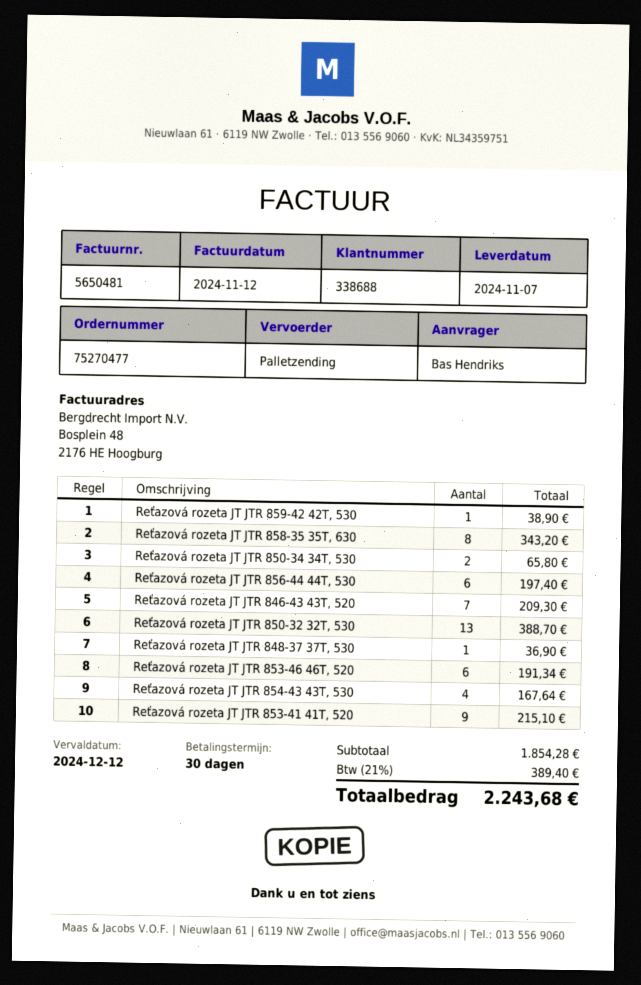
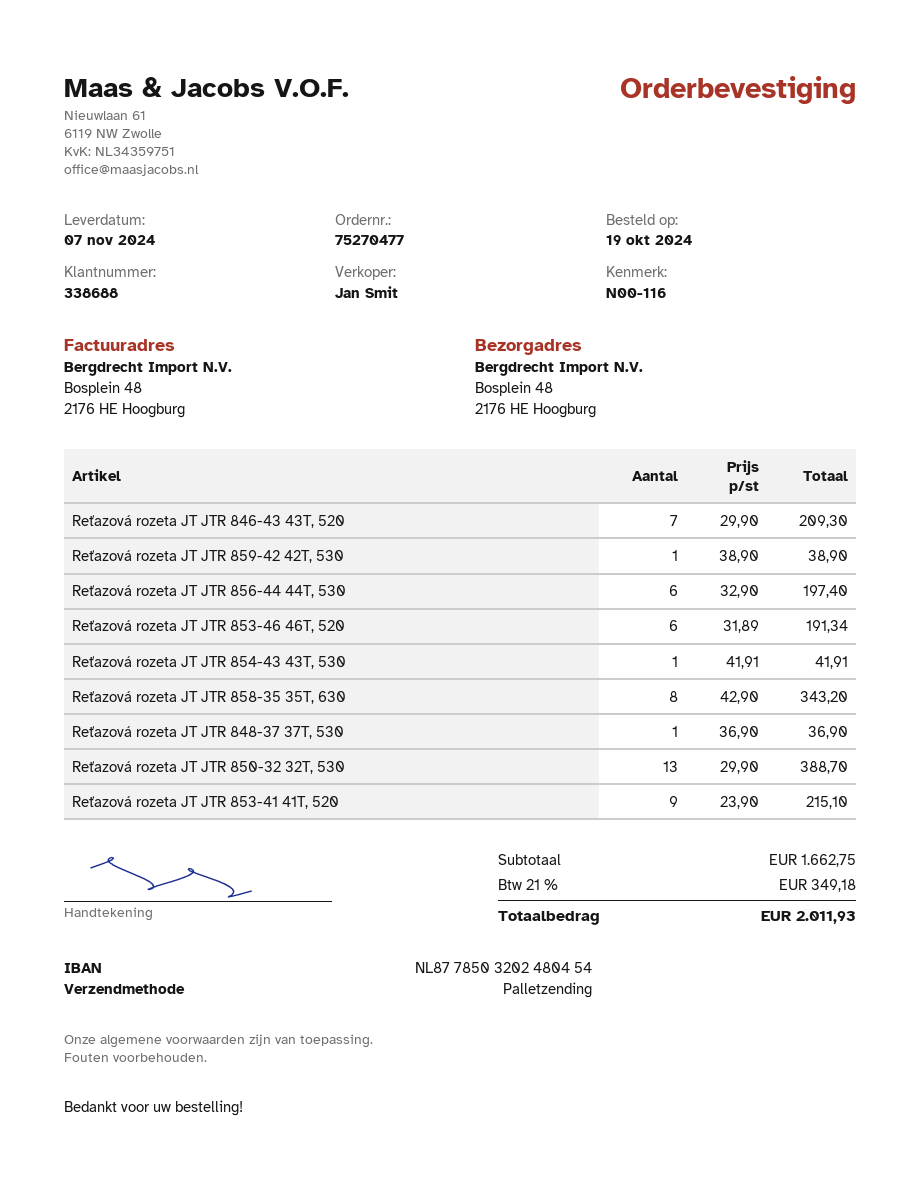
Reťazová rozeta JT JTR 850-34 34T, 530: 2 for 65.80 -> none
Reťazová rozeta JT JTR 854-43 43T, 530: 4 for 167.64 -> 1 for 41.91
subtotal: 1854.28 -> 1662.75
tax: 21% = 389.40 -> 21% = 349.18
total: 2243.68 -> 2011.93

